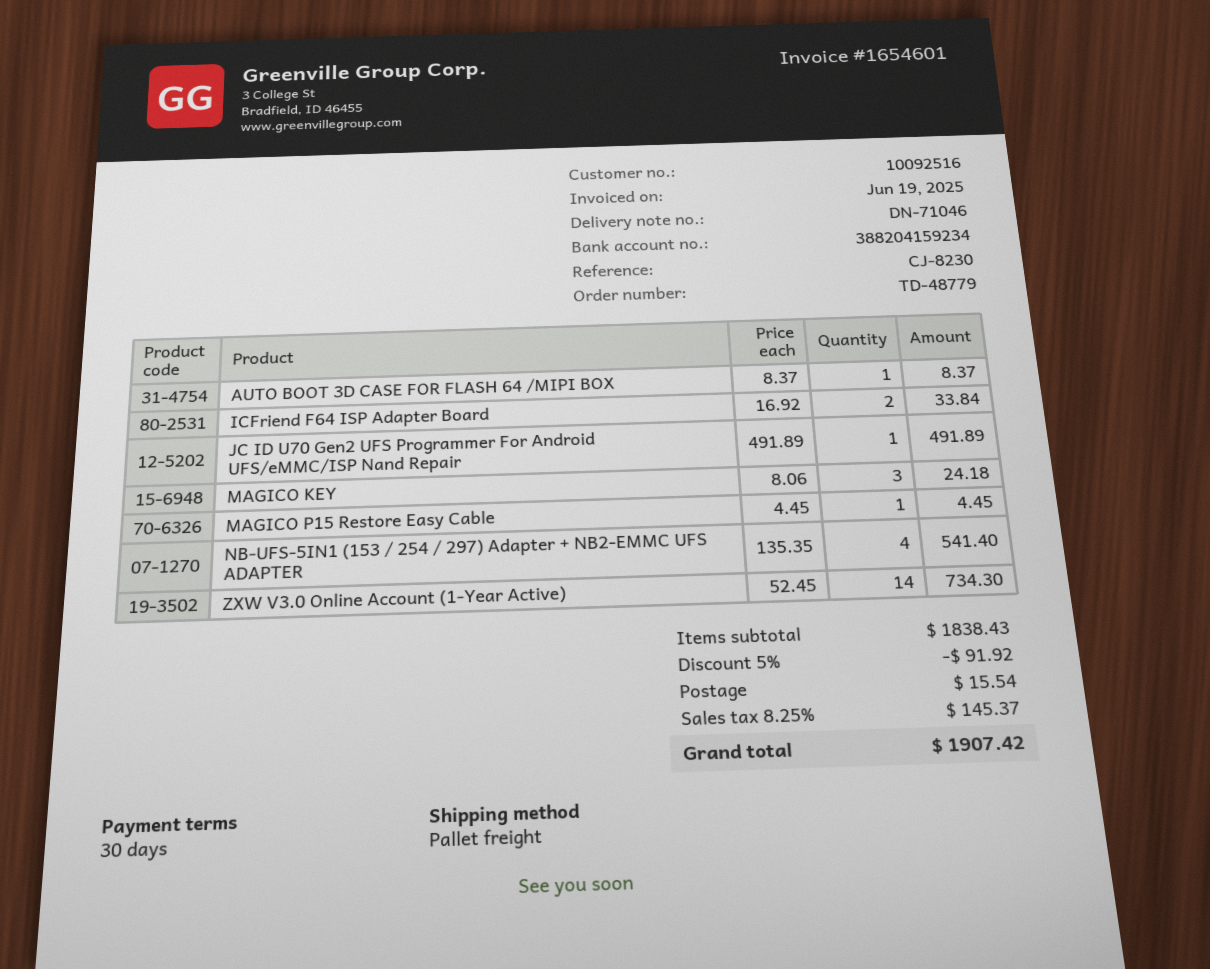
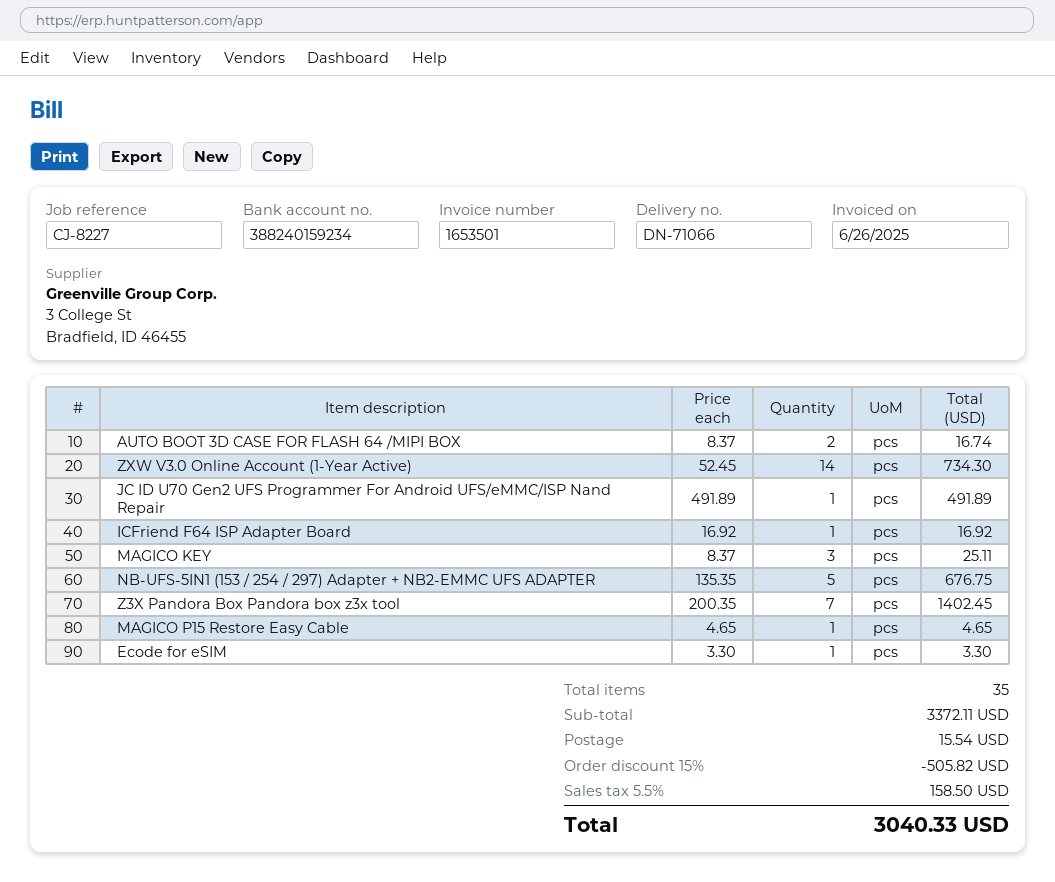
delivery note number: DN-71046 -> DN-71066
invoice number: 1654601 -> 1653501
invoice date: 2025-06-19 -> 2025-06-26
reference: CJ-8230 -> CJ-8227
bank account: 388204159234 -> 388240159234
AUTO BOOT 3D CASE FOR FLASH 64 /MIPI BOX: 1 x 8.37 = 8.37 -> 2 x 8.37 = 16.74
ICFriend F64 ISP Adapter Board: 2 x 16.92 = 33.84 -> 1 x 16.92 = 16.92
MAGICO KEY: 3 x 8.06 = 24.18 -> 3 x 8.37 = 25.11
MAGICO P15 Restore Easy Cable: 1 x 4.45 = 4.45 -> 1 x 4.65 = 4.65
NB-UFS-5IN1 (153 / 254 / 297) Adapter + NB2-EMMC UFS ADAPTER: 4 x 135.35 = 541.40 -> 5 x 135.35 = 676.75
Z3X Pandora Box Pandora box z3x tool: none -> 7 x 200.35 = 1402.45
Ecode for eSIM: none -> 1 x 3.30 = 3.30
subtotal: 1838.43 -> 3372.11
discount: 5% = 91.92 -> 15% = 505.82
tax: 8.25% = 145.37 -> 5.5% = 158.50
total: 1907.42 -> 3040.33

